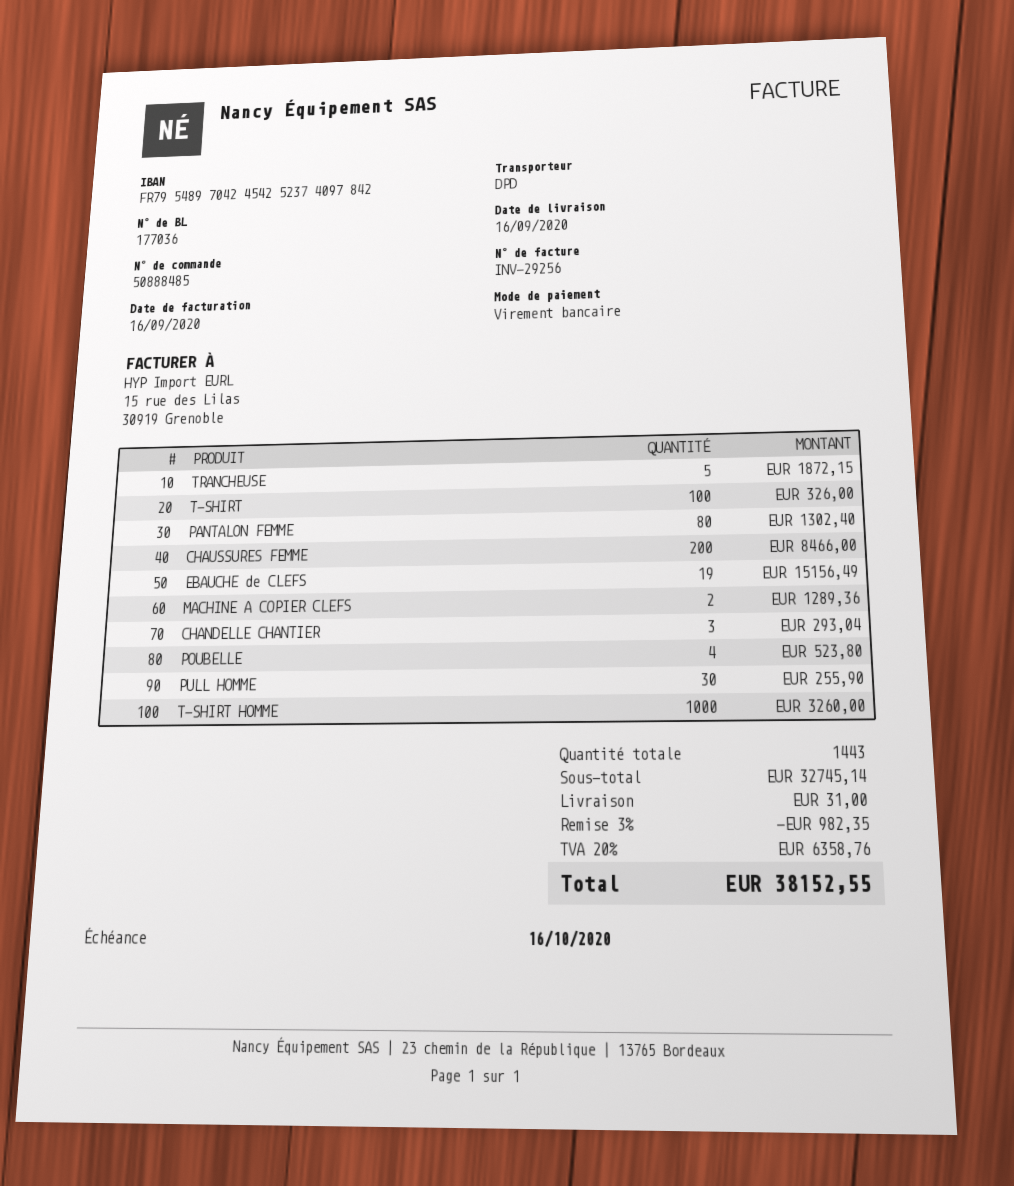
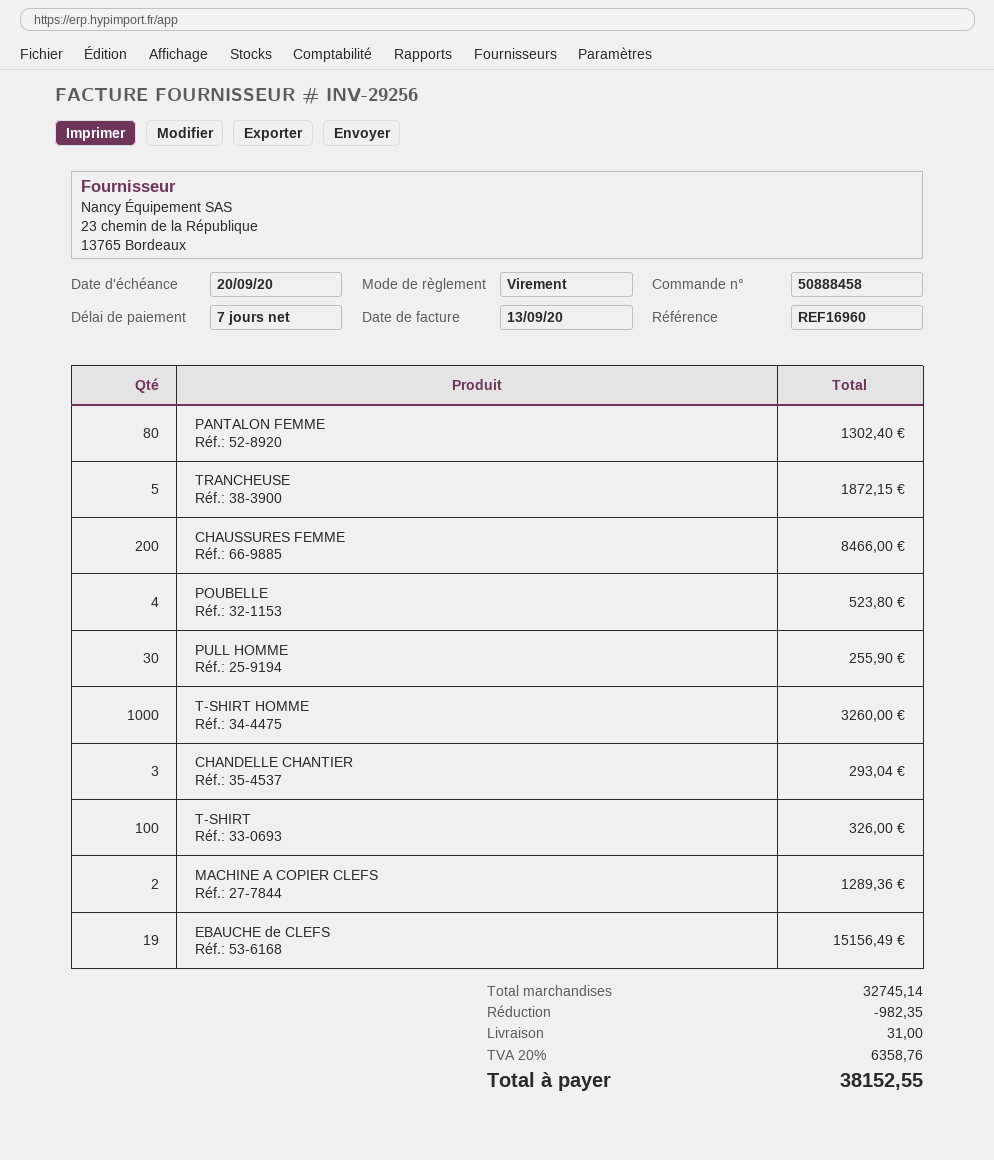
order number: 50888485 -> 50888458
invoice date: 2020-09-16 -> 2020-09-13
due date: 2020-10-16 -> 2020-09-20

